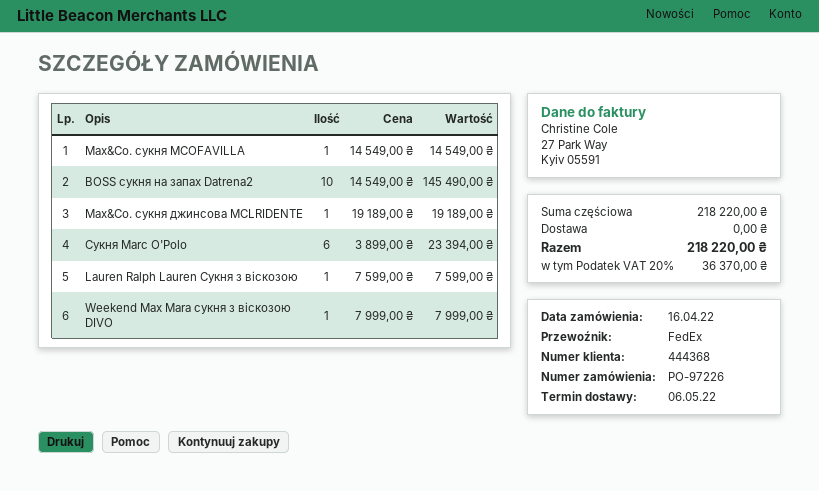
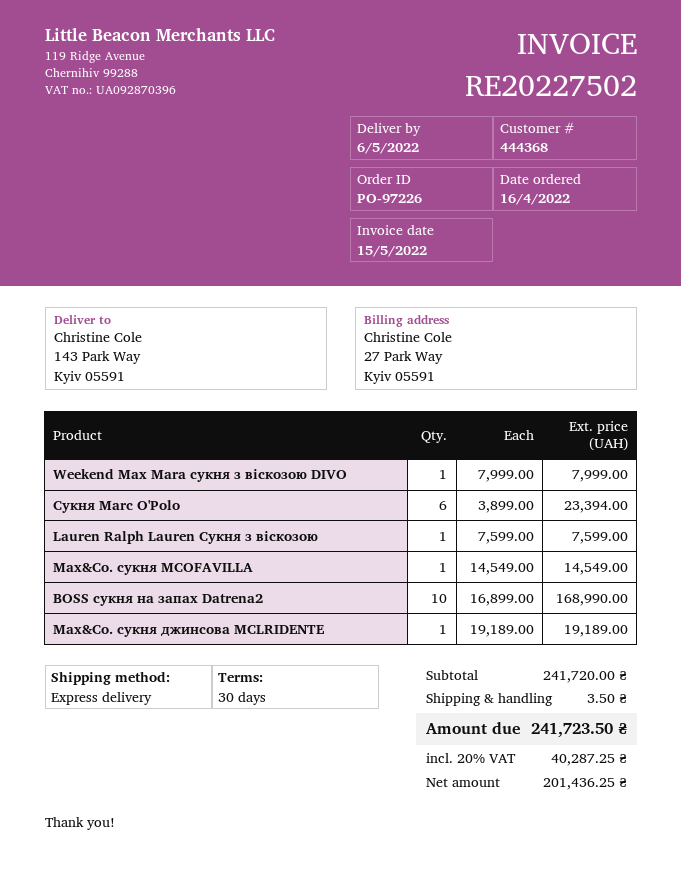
shipping method: FedEx -> express
BOSS сукня на запах Datrena2: 10 x 14549.00 = 145490.00 -> 10 x 16899.00 = 168990.00
subtotal: 218220.00 -> 241720.00
shipping: 0.00 -> 3.50
tax: 20% = 36370.00 -> 20% = 40287.25
total: 218220.00 -> 241723.50

